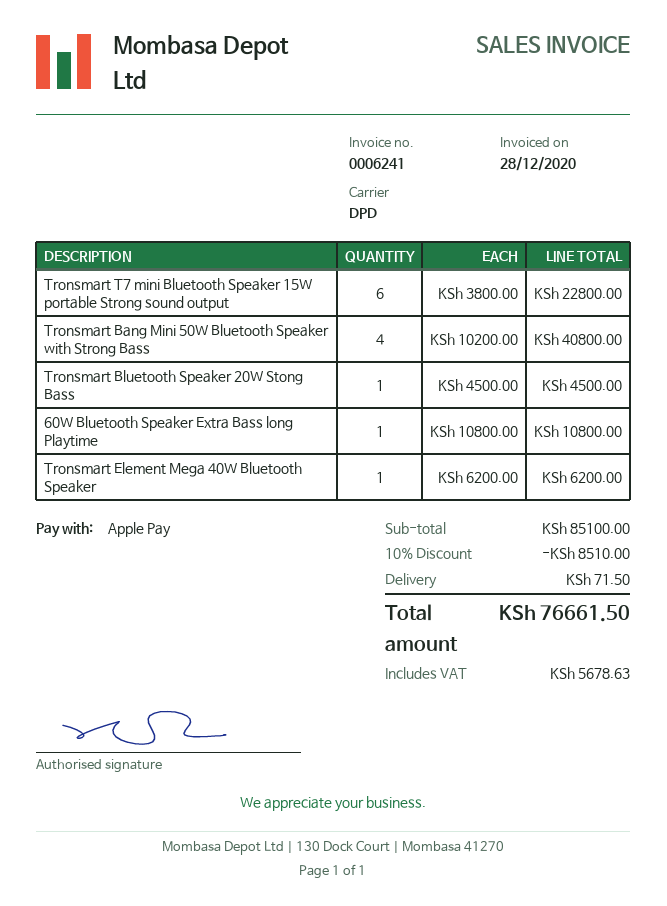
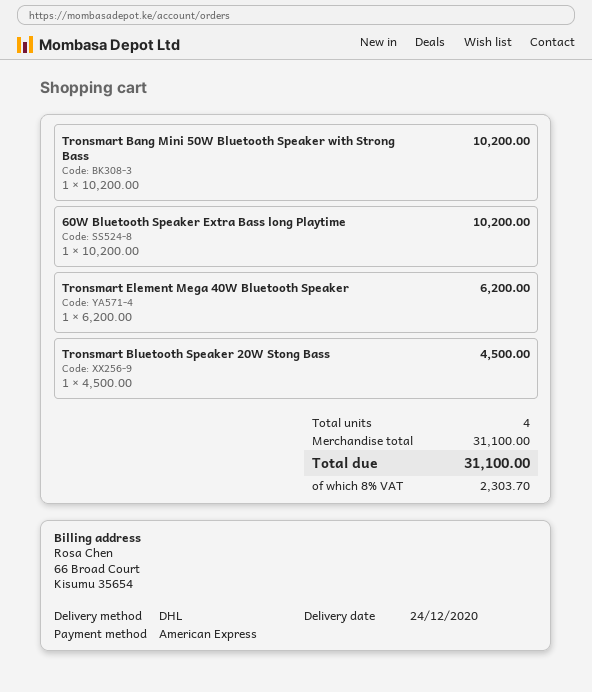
payment method: Apple Pay -> American Express
shipping method: DPD -> DHL
Tronsmart T7 mini Bluetooth Speaker 15W portable Strong sound output: 6 x 3800.00 = 22800.00 -> none
Tronsmart Bang Mini 50W Bluetooth Speaker with Strong Bass: 4 x 10200.00 = 40800.00 -> 1 x 10200.00 = 10200.00
60W Bluetooth Speaker Extra Bass long Playtime: 1 x 10800.00 = 10800.00 -> 1 x 10200.00 = 10200.00
subtotal: 85100.00 -> 31100.00
discount: 10% = 8510.00 -> none
shipping: 71.50 -> none
tax: 5678.63 -> 2303.70
total: 76661.50 -> 31100.00

